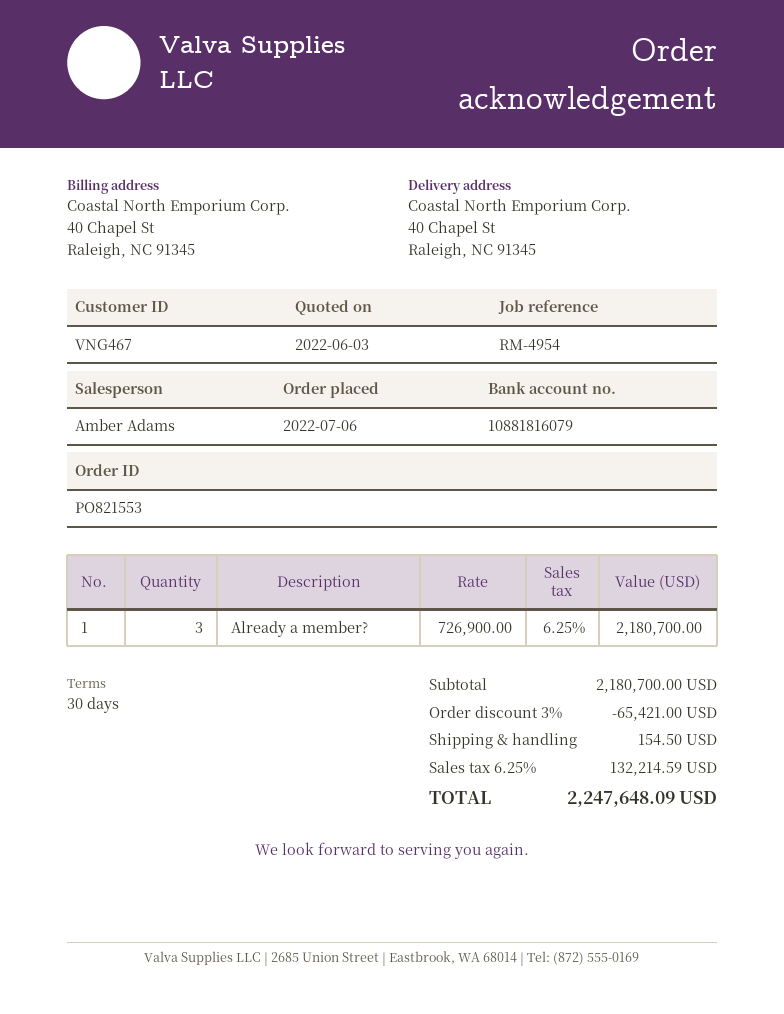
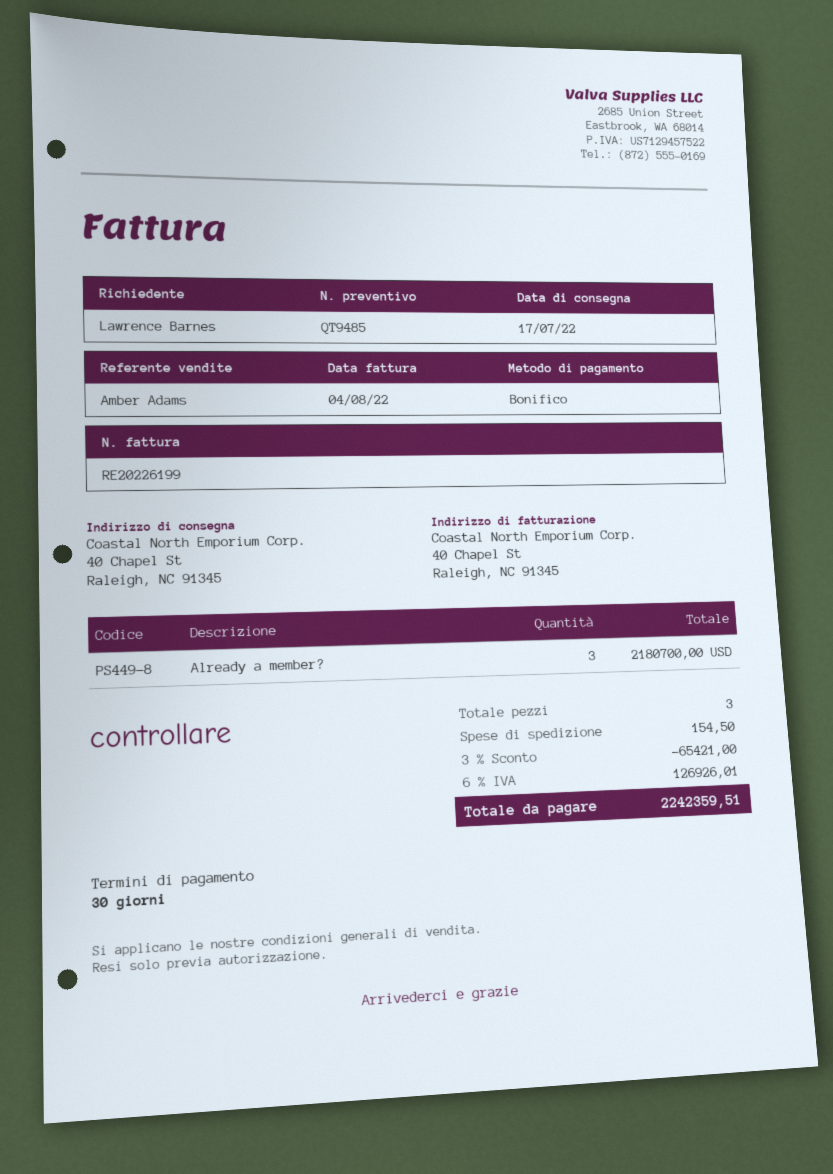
tax: 6.25% = 132214.59 -> 6% = 126926.01
total: 2247648.09 -> 2242359.51

